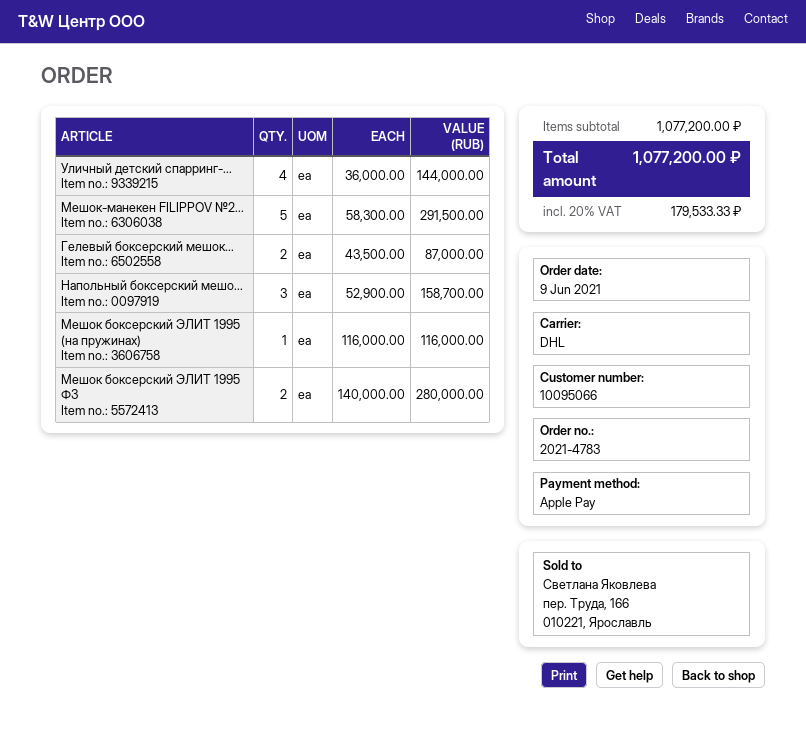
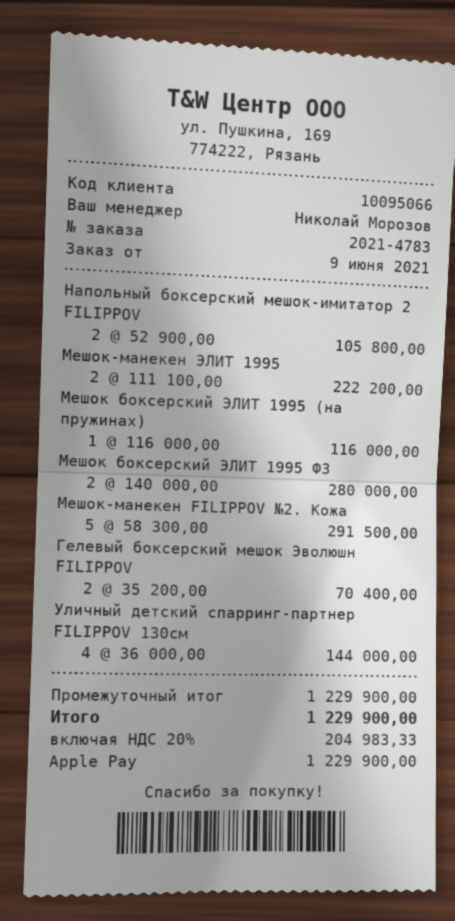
Гелевый боксерский мешок...: 2 x 43500.00 = 87000.00 -> 2 x 35200.00 = 70400.00
Напольный боксерский мешо...: 3 x 52900.00 = 158700.00 -> 2 x 52900.00 = 105800.00
Мешок-манекен ЭЛИТ 1995: none -> 2 x 111100.00 = 222200.00
subtotal: 1077200.00 -> 1229900.00
tax: 20% = 179533.33 -> 20% = 204983.33
total: 1077200.00 -> 1229900.00

